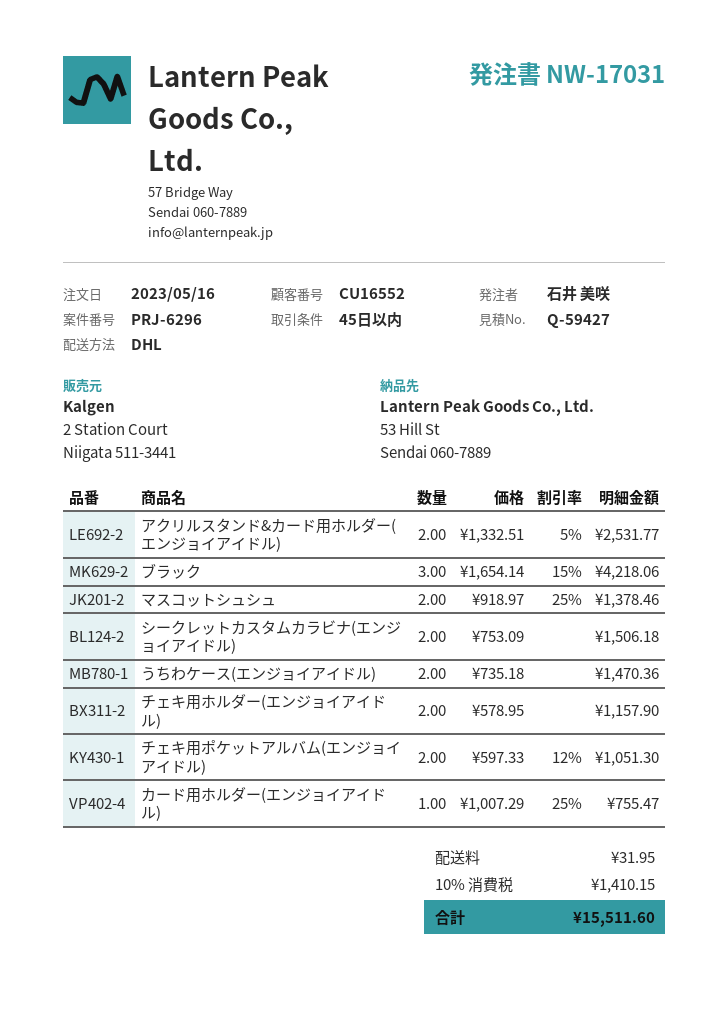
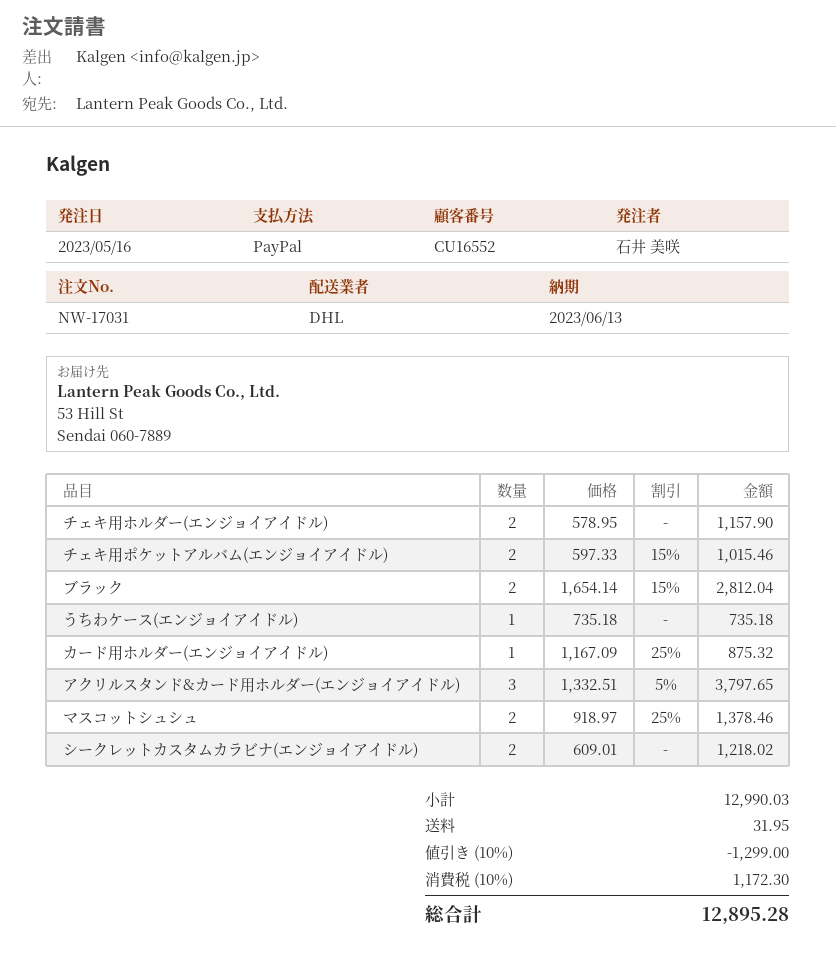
アクリルスタンド&カード用ホルダー(エンジョイアイドル): 2 x 1332.51 - 5% = 2531.77 -> 3 x 1332.51 - 5% = 3797.65
ブラック: 3 x 1654.14 - 15% = 4218.06 -> 2 x 1654.14 - 15% = 2812.04
シークレットカスタムカラビナ(エンジョイアイドル): 2 x 753.09 = 1506.18 -> 2 x 609.01 = 1218.02
うちわケース(エンジョイアイドル): 2 x 735.18 = 1470.36 -> 1 x 735.18 = 735.18
チェキ用ポケットアルバム(エンジョイアイドル): 2 x 597.33 - 12% = 1051.30 -> 2 x 597.33 - 15% = 1015.46
カード用ホルダー(エンジョイアイドル): 1 x 1007.29 - 25% = 755.47 -> 1 x 1167.09 - 25% = 875.32
discount: none -> 10% = 1299.00
tax: 10% = 1410.15 -> 10% = 1172.30
total: 15511.60 -> 12895.28

